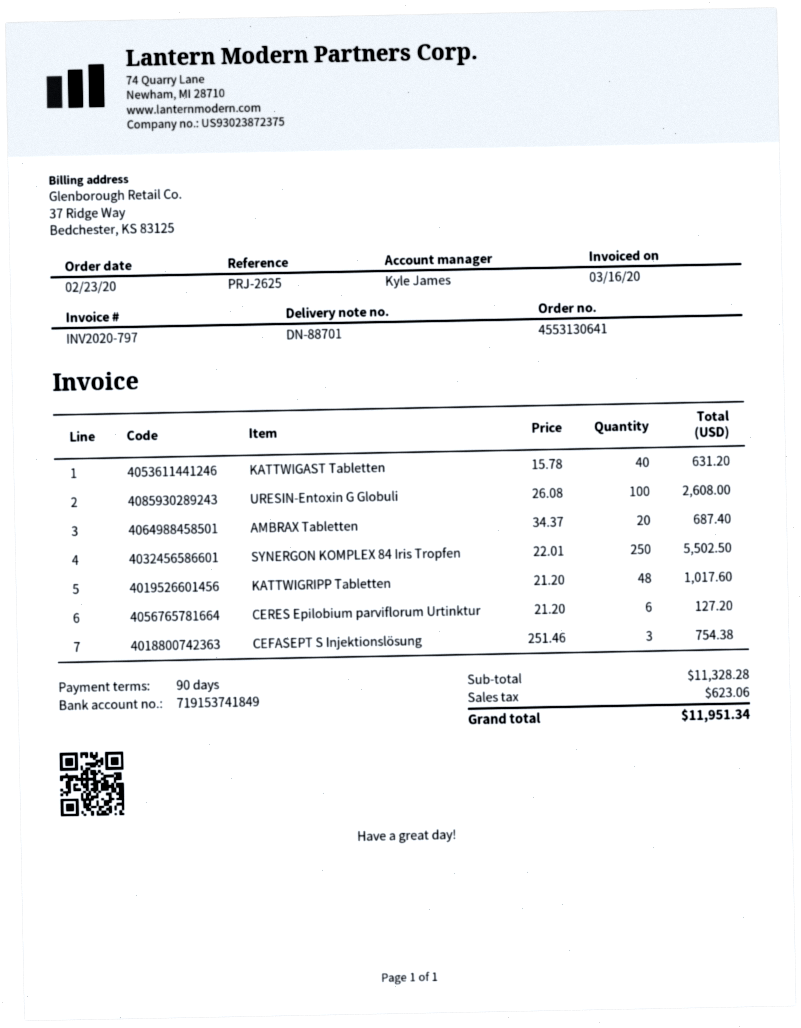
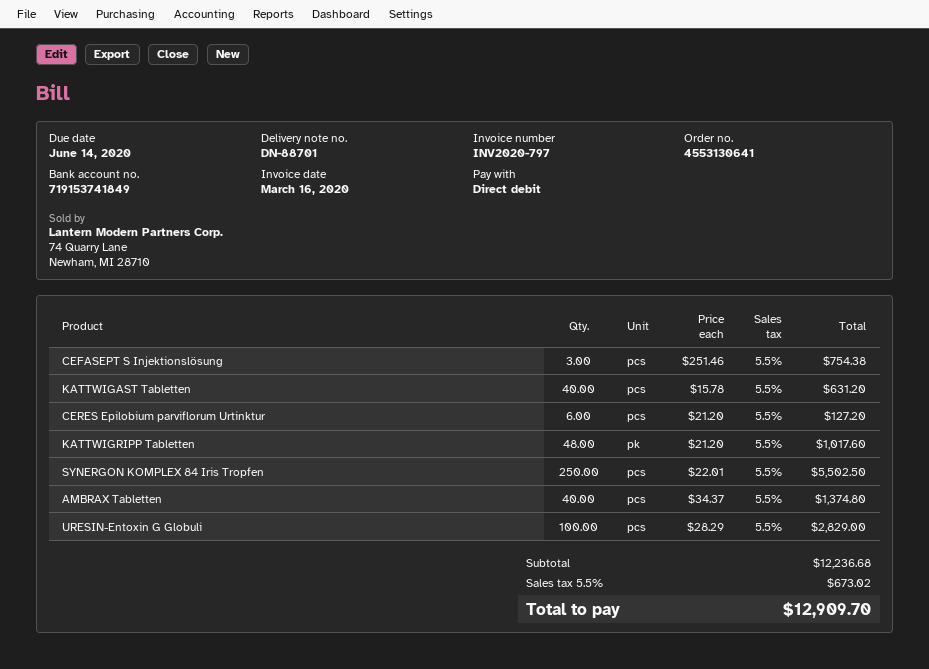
URESIN-Entoxin G Globuli: 100 x 26.08 = 2608.00 -> 100 x 28.29 = 2829.00
AMBRAX Tabletten: 20 x 34.37 = 687.40 -> 40 x 34.37 = 1374.80
subtotal: 11328.28 -> 12236.68
tax: 623.06 -> 673.02
total: 11951.34 -> 12909.70

